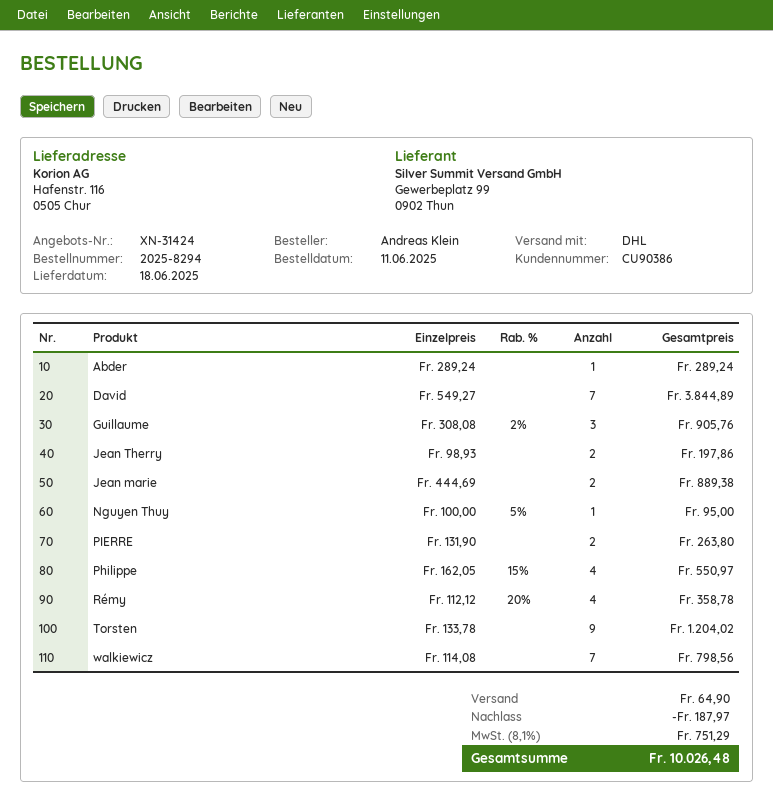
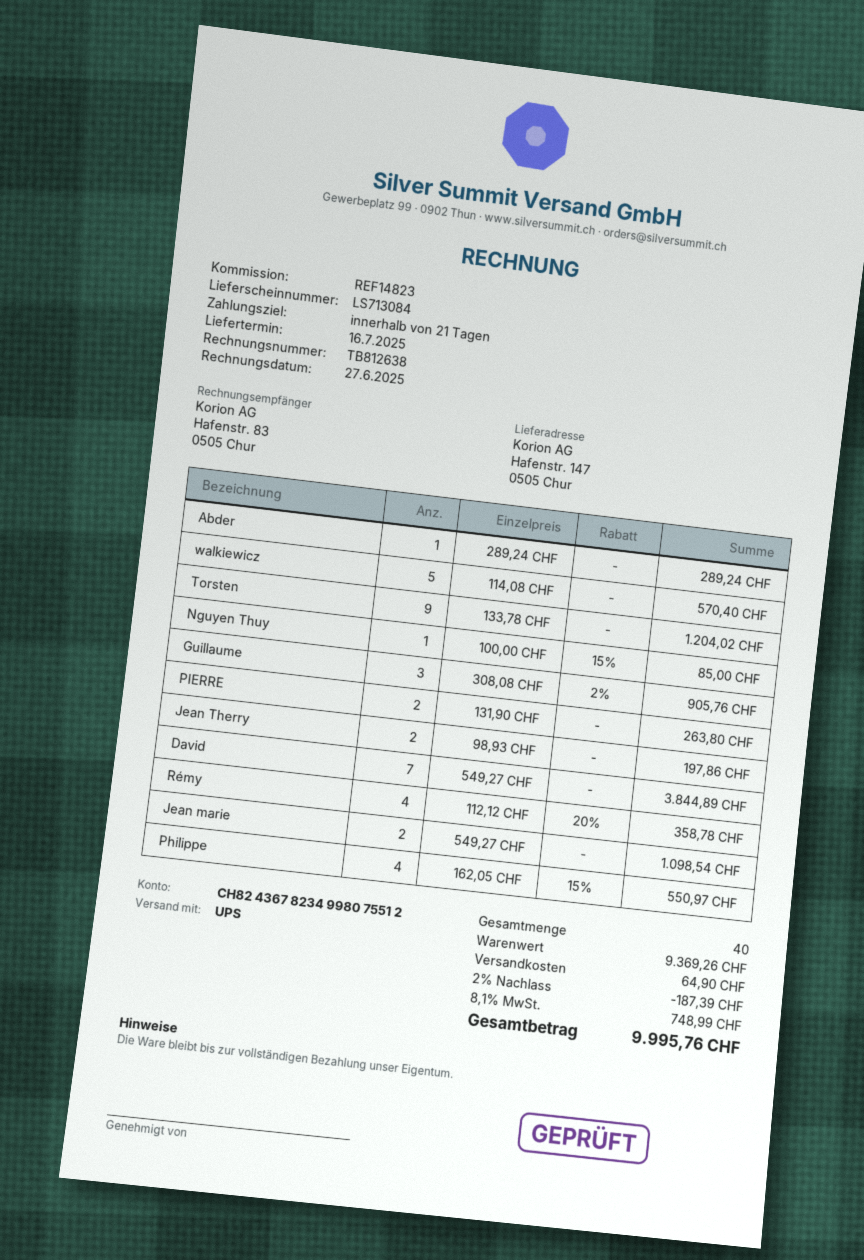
delivery date: 2025-06-18 -> 2025-07-16
shipping method: DHL -> UPS
ship to: Hafenstr. 116, 0505 Chur -> Hafenstr. 147, 0505 Chur
Jean marie: 2 x 444.69 = 889.38 -> 2 x 549.27 = 1098.54
Nguyen Thuy: 1 x 100.00 - 5% = 95.00 -> 1 x 100.00 - 15% = 85.00
walkiewicz: 7 x 114.08 = 798.56 -> 5 x 114.08 = 570.40
discount: 187.97 -> 187.39
tax: 8.1% = 751.29 -> 8.1% = 748.99
total: 10026.48 -> 9995.76

